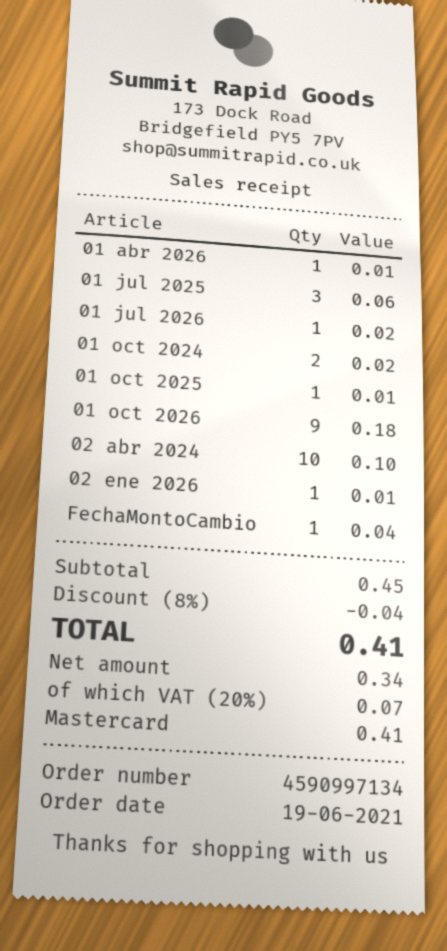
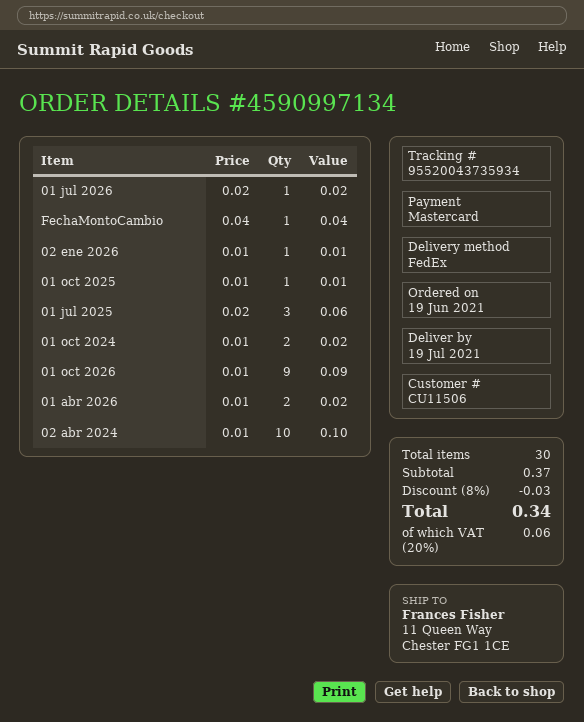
01 abr 2026: 1 for 0.01 -> 2 for 0.02
01 oct 2026: 9 for 0.18 -> 9 for 0.09
subtotal: 0.45 -> 0.37
discount: 8% = 0.04 -> 8% = 0.03
tax: 20% = 0.07 -> 20% = 0.06
total: 0.41 -> 0.34

